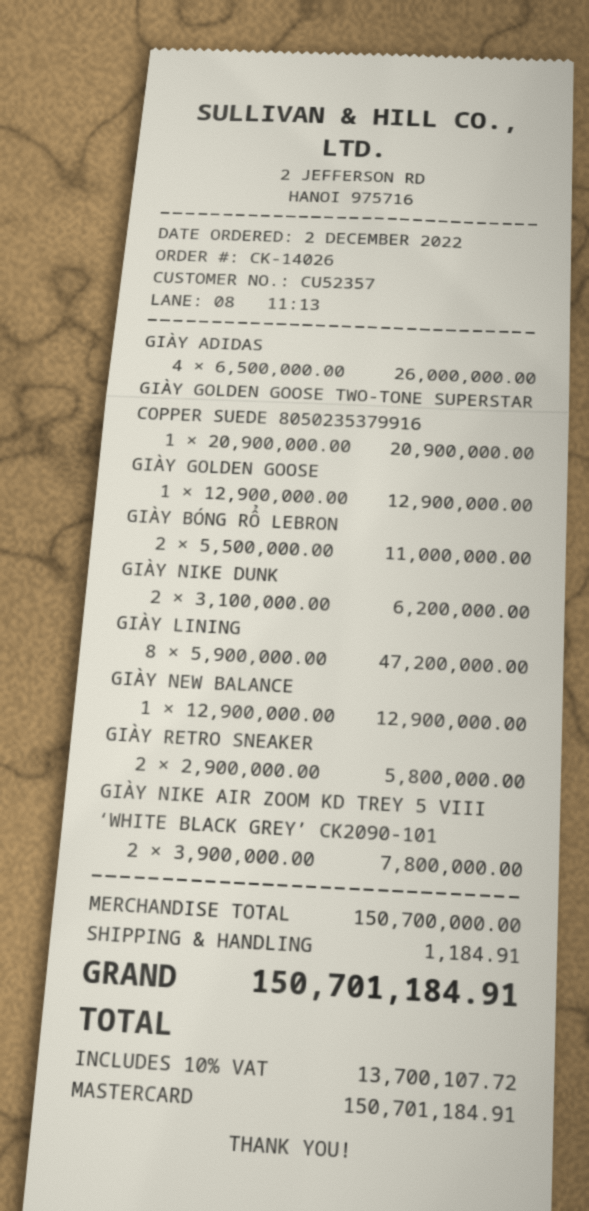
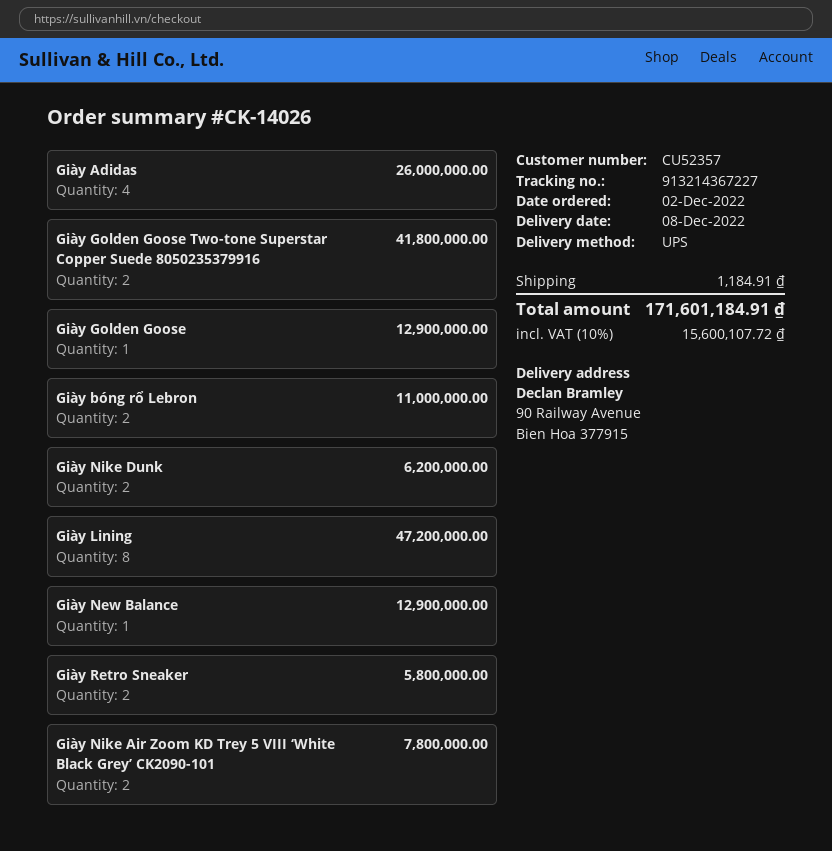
GIÀY GOLDEN GOOSE TWO-TONE SUPERSTAR COPPER SUEDE 8050235379916: 1 for 20900000.00 -> 2 for 41800000.00
tax: 10% = 13700107.72 -> 10% = 15600107.72
total: 150701184.91 -> 171601184.91

